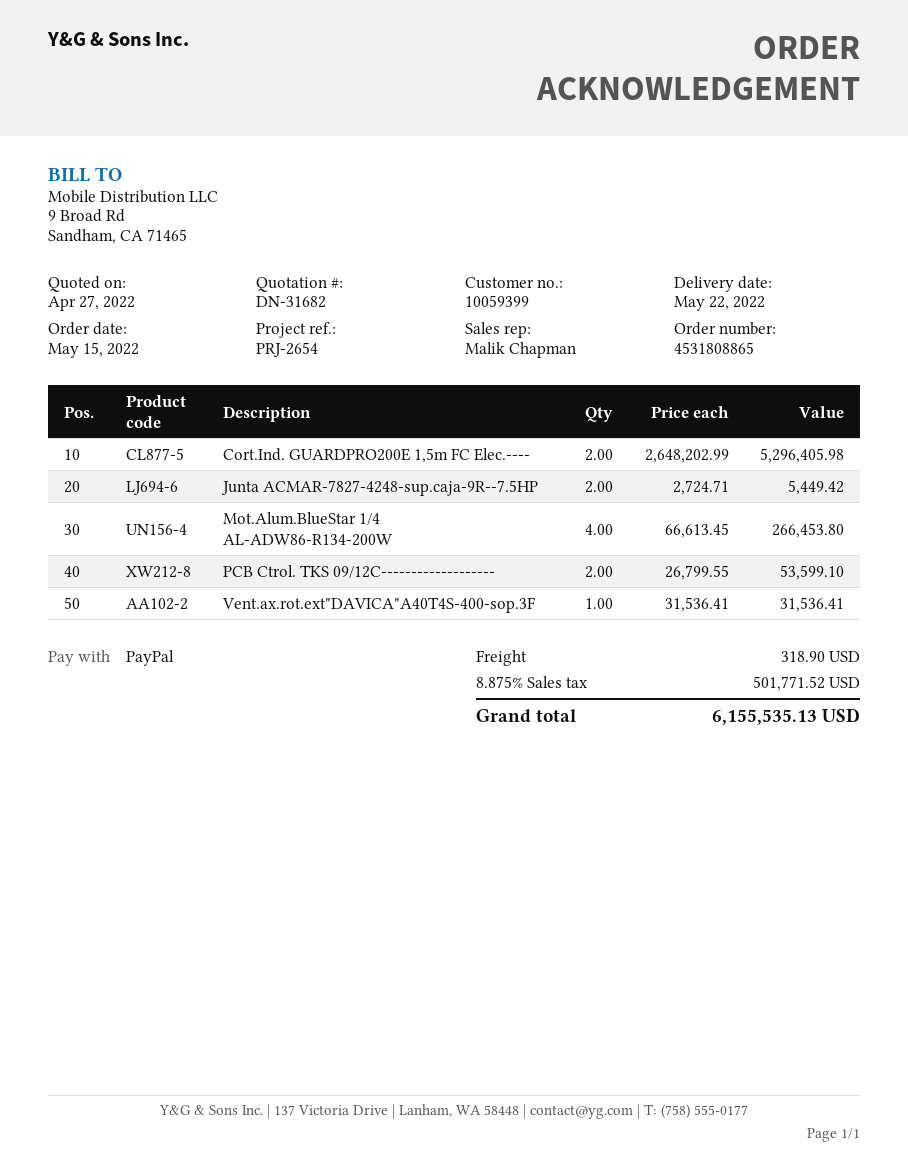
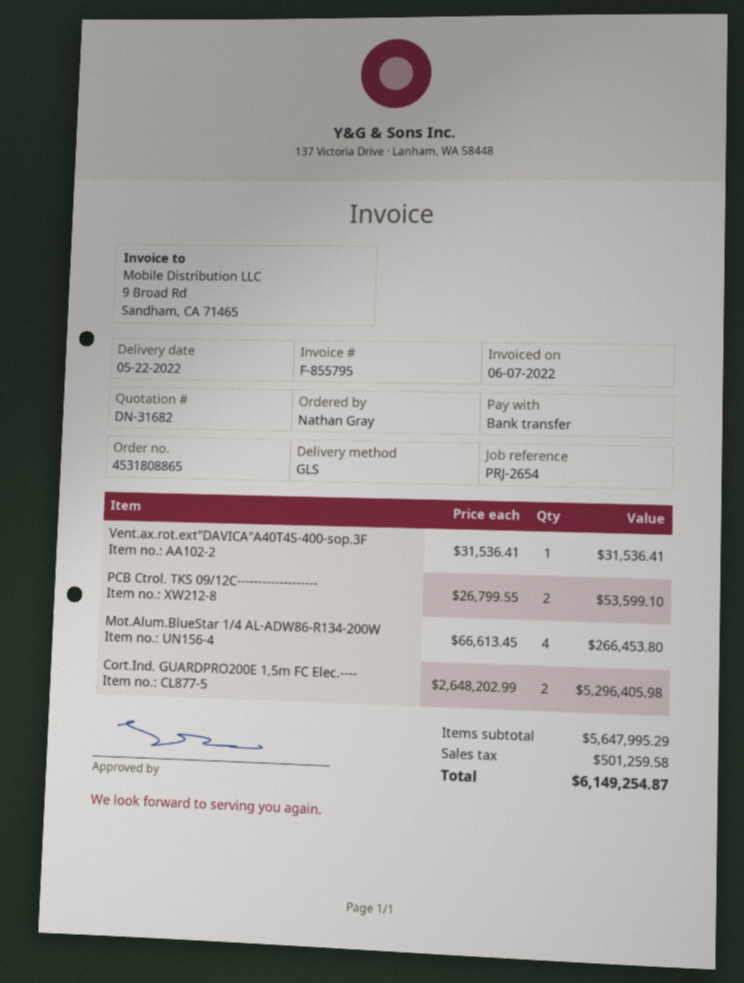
payment method: PayPal -> bank transfer
Junta ACMAR-7827-4248-sup.caja-9R--7.5HP: 2 x 2724.71 = 5449.42 -> none
shipping: 318.90 -> none
tax: 501771.52 -> 501259.58
total: 6155535.13 -> 6149254.87

